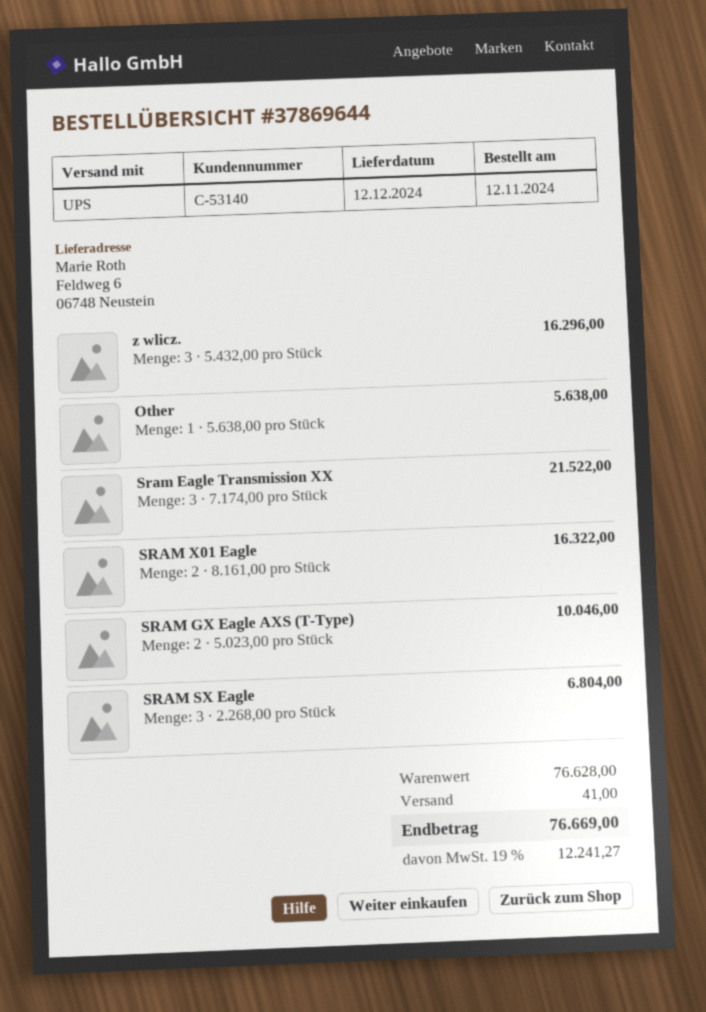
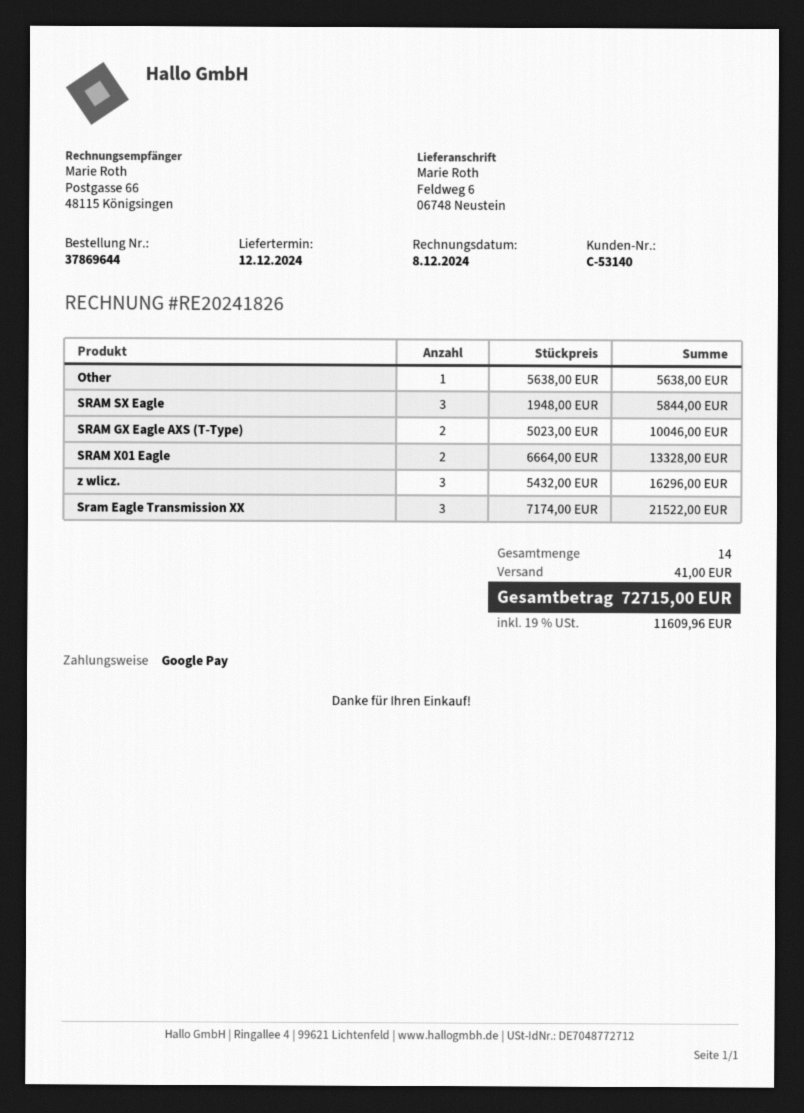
SRAM X01 Eagle: 2 x 8161.00 = 16322.00 -> 2 x 6664.00 = 13328.00
SRAM SX Eagle: 3 x 2268.00 = 6804.00 -> 3 x 1948.00 = 5844.00
tax: 19% = 12241.27 -> 19% = 11609.96
total: 76669.00 -> 72715.00

